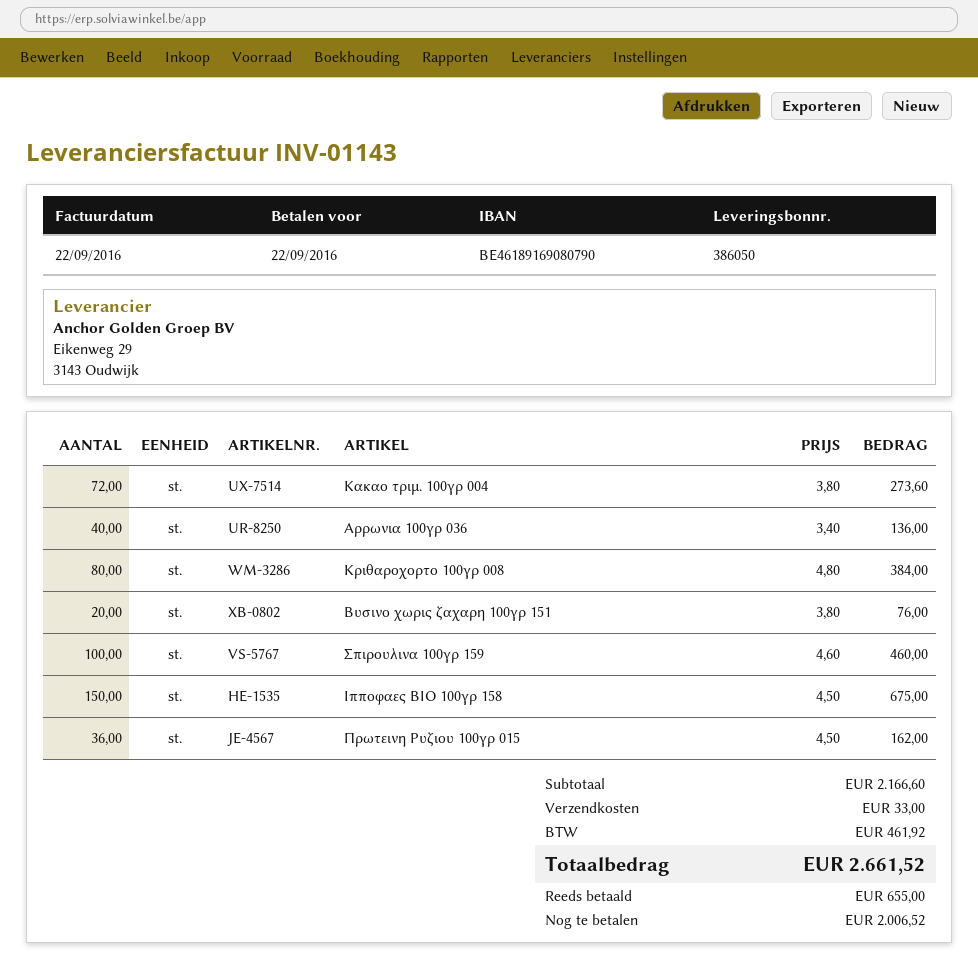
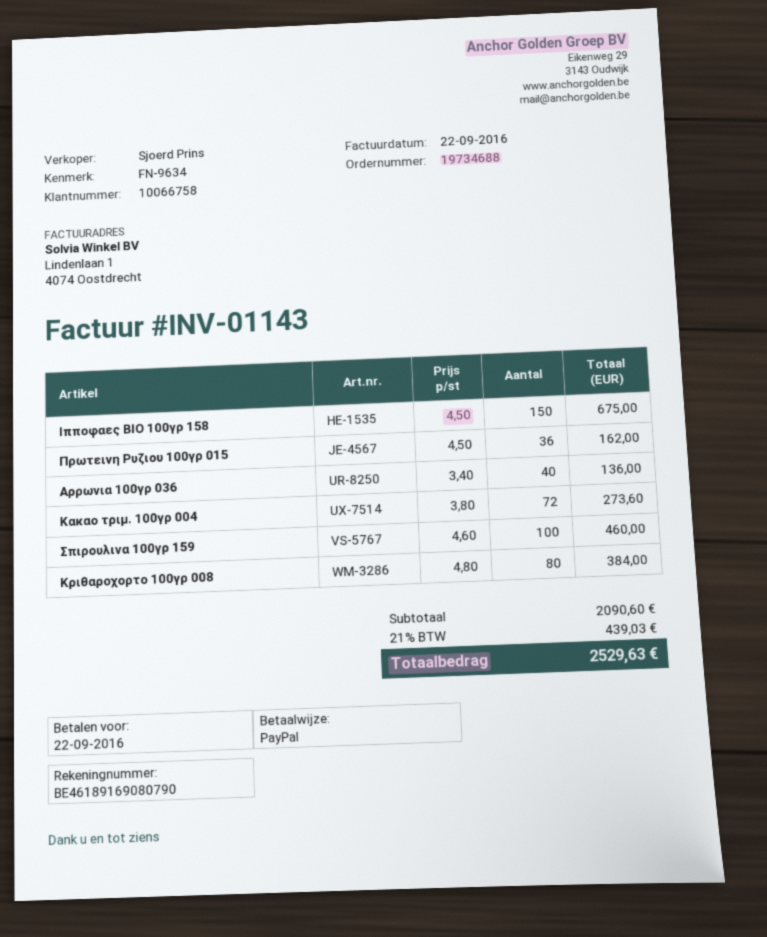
Βυσινο χωρις ζαχαρη 100γρ 151: 20 x 3.80 = 76.00 -> none
subtotal: 2166.60 -> 2090.60
shipping: 33.00 -> none
tax: 461.92 -> 439.03
total: 2661.52 -> 2529.63

